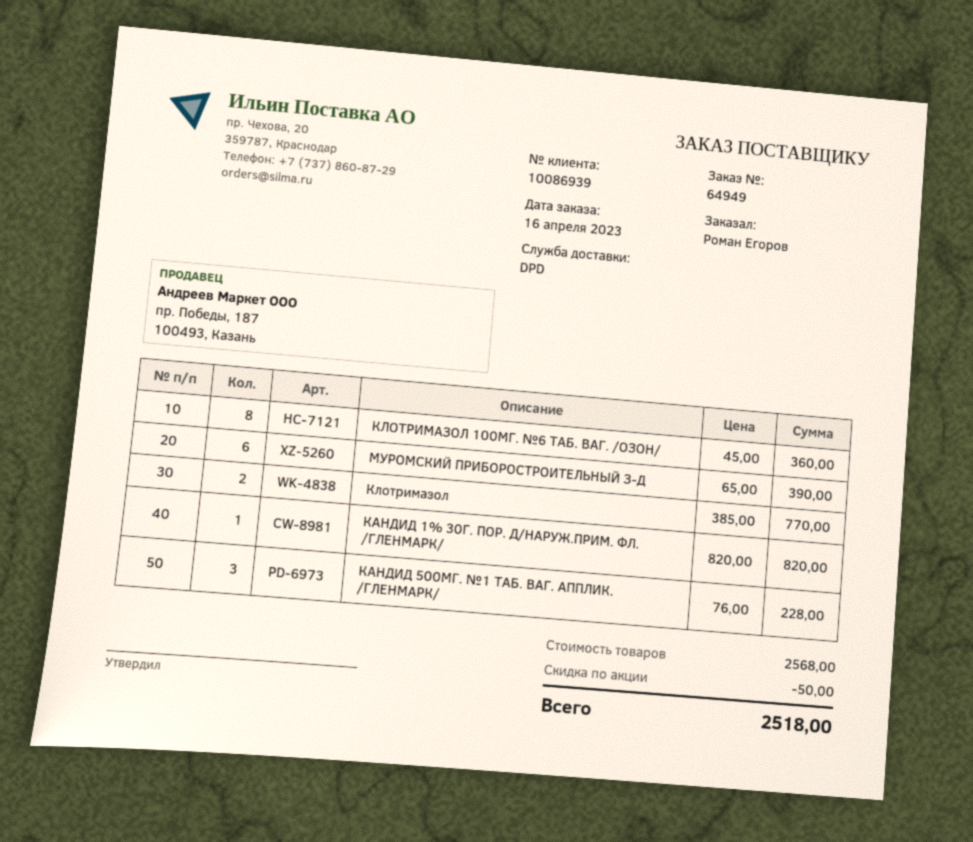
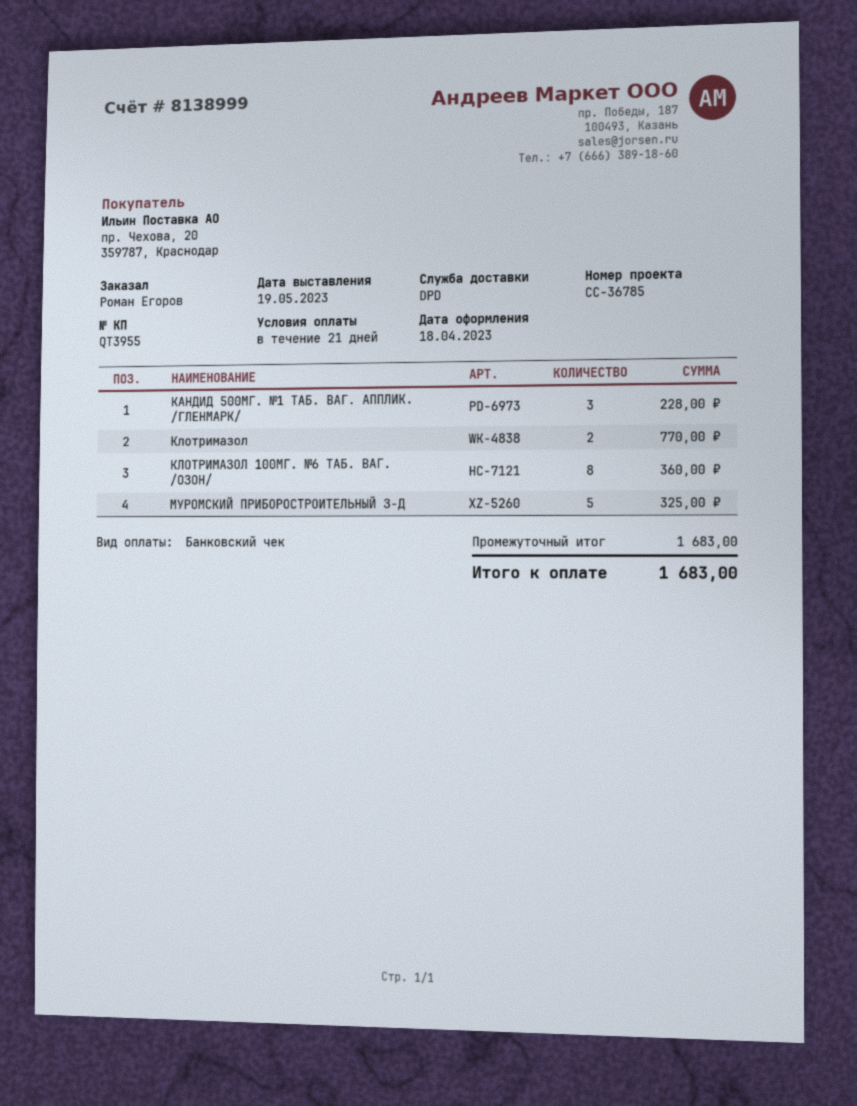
order date: 2023-04-16 -> 2023-04-18
МУРОМСКИЙ ПРИБОРОСТРОИТЕЛЬНЫЙ З-Д: 6 for 390.00 -> 5 for 325.00
КАНДИД 1% 30Г. ПОР. Д/НАРУЖ.ПРИМ. ФЛ. /ГЛЕНМАРК/: 1 for 820.00 -> none
subtotal: 2568.00 -> 1683.00
discount: 50.00 -> none
total: 2518.00 -> 1683.00

